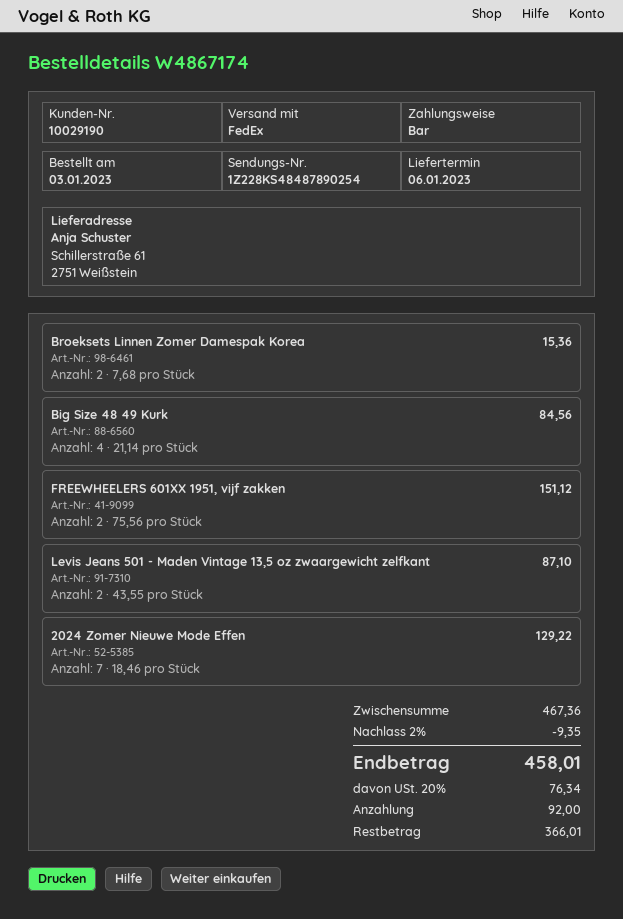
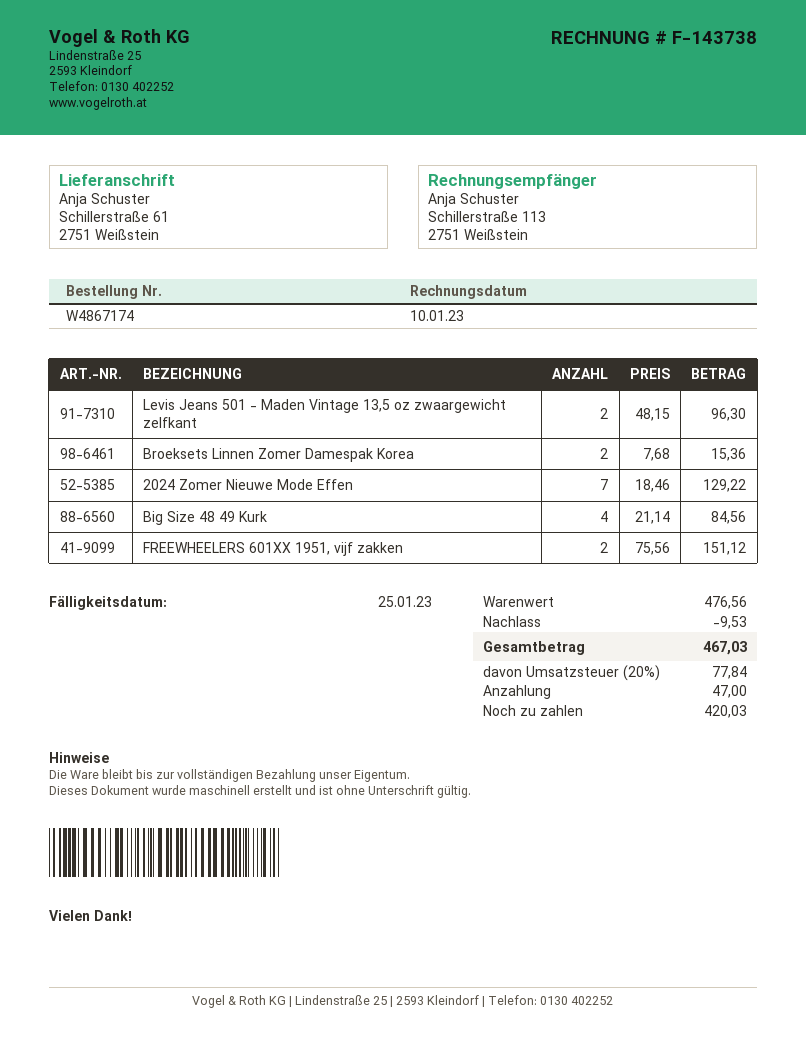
Levis Jeans 501 - Maden Vintage 13,5 oz zwaargewicht zelfkant: 2 x 43.55 = 87.10 -> 2 x 48.15 = 96.30
subtotal: 467.36 -> 476.56
discount: 9.35 -> 9.53
tax: 20% = 76.34 -> 20% = 77.84
total: 458.01 -> 467.03
deposit: 92.00 -> 47.00
balance: 366.01 -> 420.03

